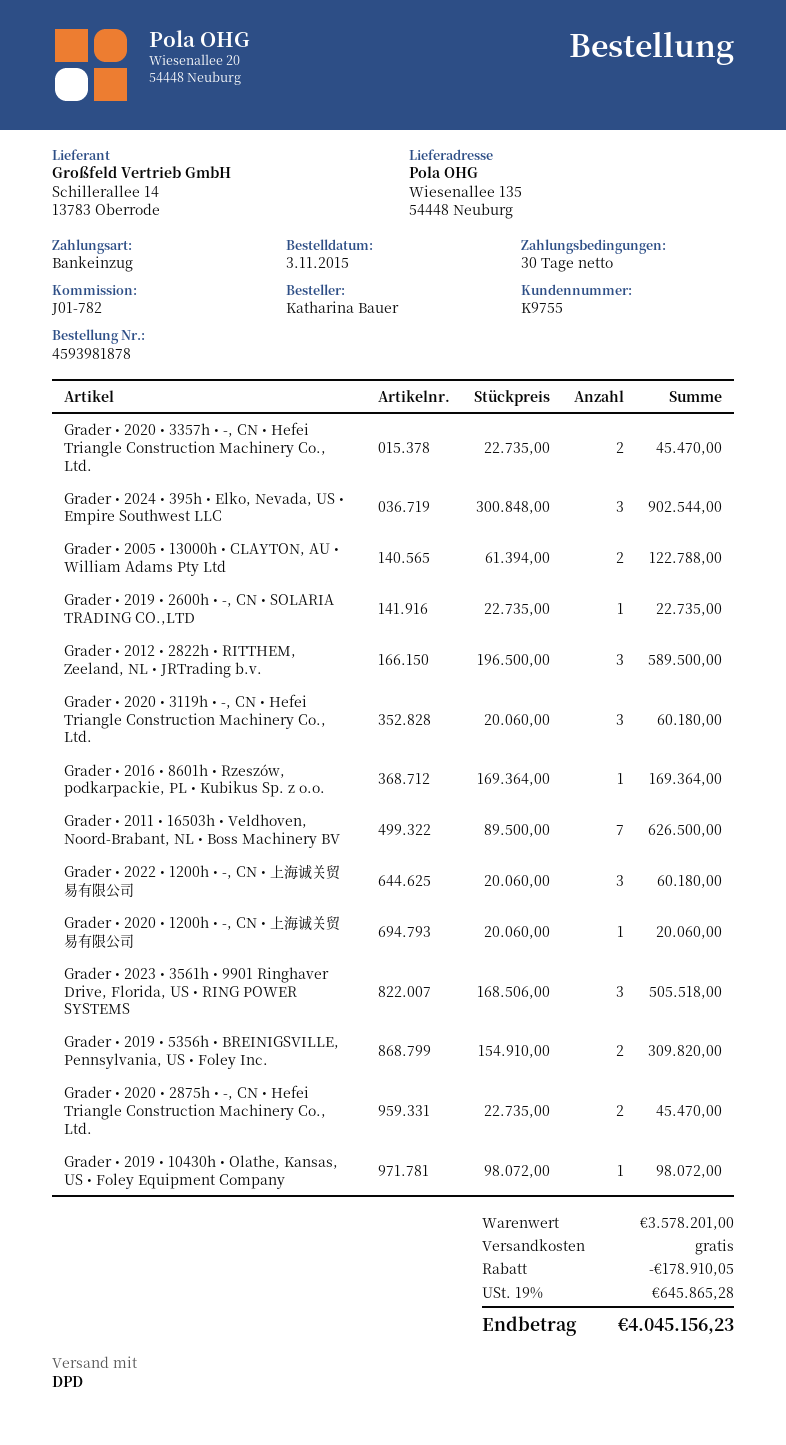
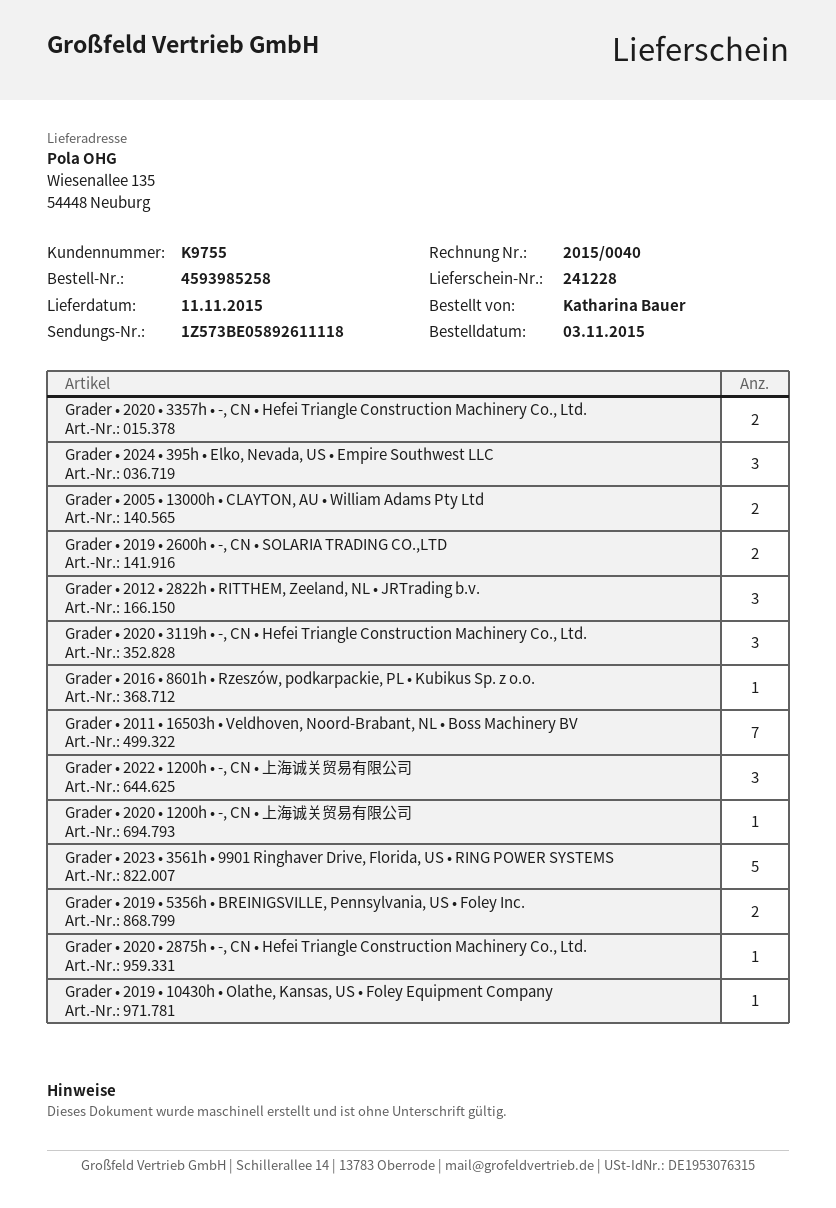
order number: 4593981878 -> 4593985258
Grader • 2019 • 2600h • -, CN • SOLARIA TRADING CO.,LTD: 1 -> 2
Grader • 2023 • 3561h • 9901 Ringhaver Drive, Florida, US • RING POWER SYSTEMS: 3 -> 5
Grader • 2020 • 2875h • -, CN • Hefei Triangle Construction Machinery Co., Ltd.: 2 -> 1

